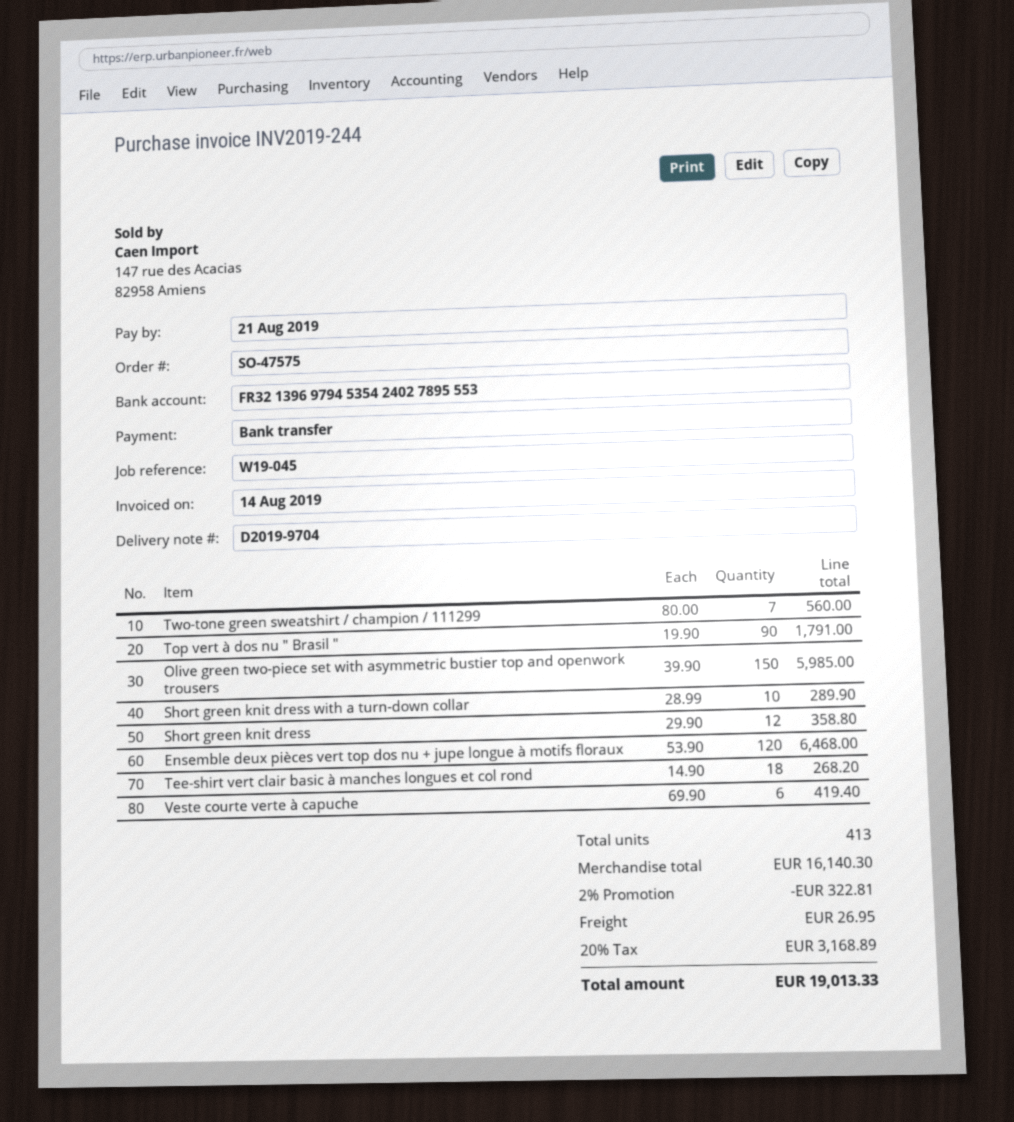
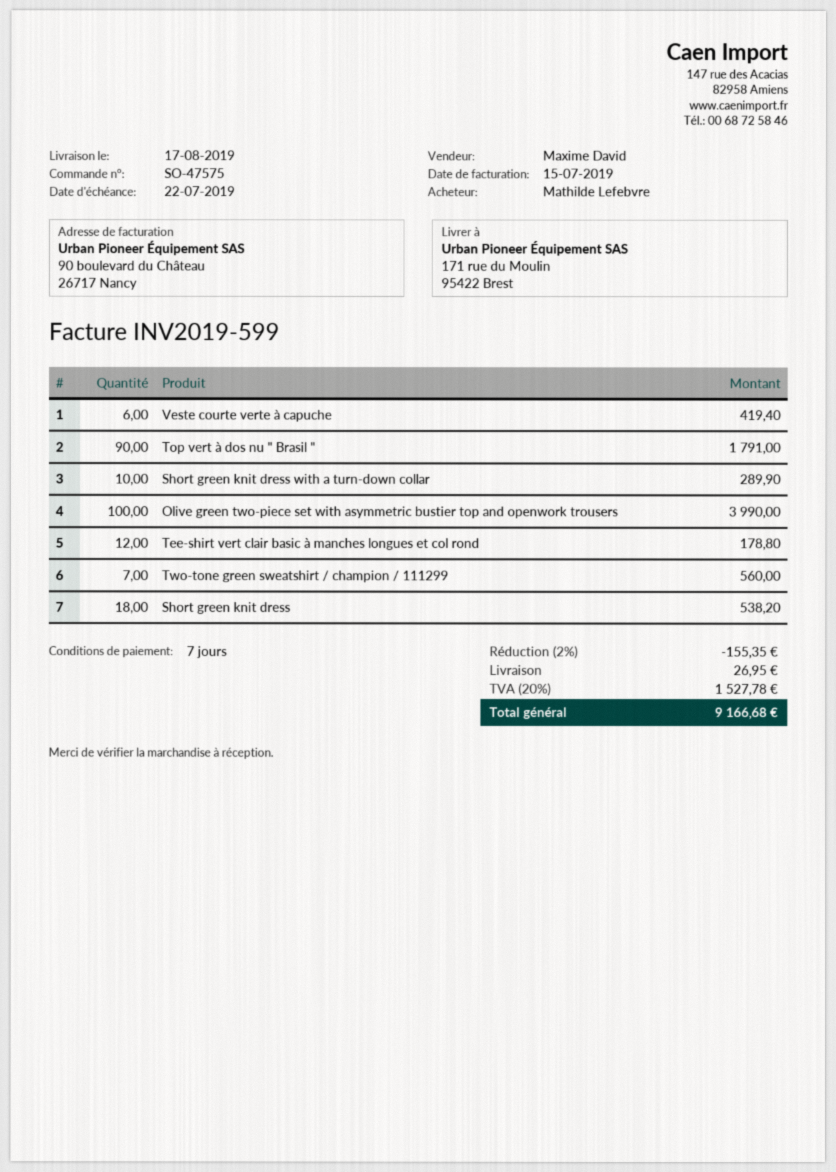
invoice number: INV2019-244 -> INV2019-599
invoice date: 2019-08-14 -> 2019-07-15
due date: 2019-08-21 -> 2019-07-22
Olive green two-piece set with asymmetric bustier top and openwork trousers: 150 for 5985.00 -> 100 for 3990.00
Short green knit dress: 12 for 358.80 -> 18 for 538.20
Ensemble deux pièces vert top dos nu + jupe longue à motifs floraux: 120 for 6468.00 -> none
Tee-shirt vert clair basic à manches longues et col rond: 18 for 268.20 -> 12 for 178.80
discount: 2% = 322.81 -> 2% = 155.35
tax: 20% = 3168.89 -> 20% = 1527.78
total: 19013.33 -> 9166.68

